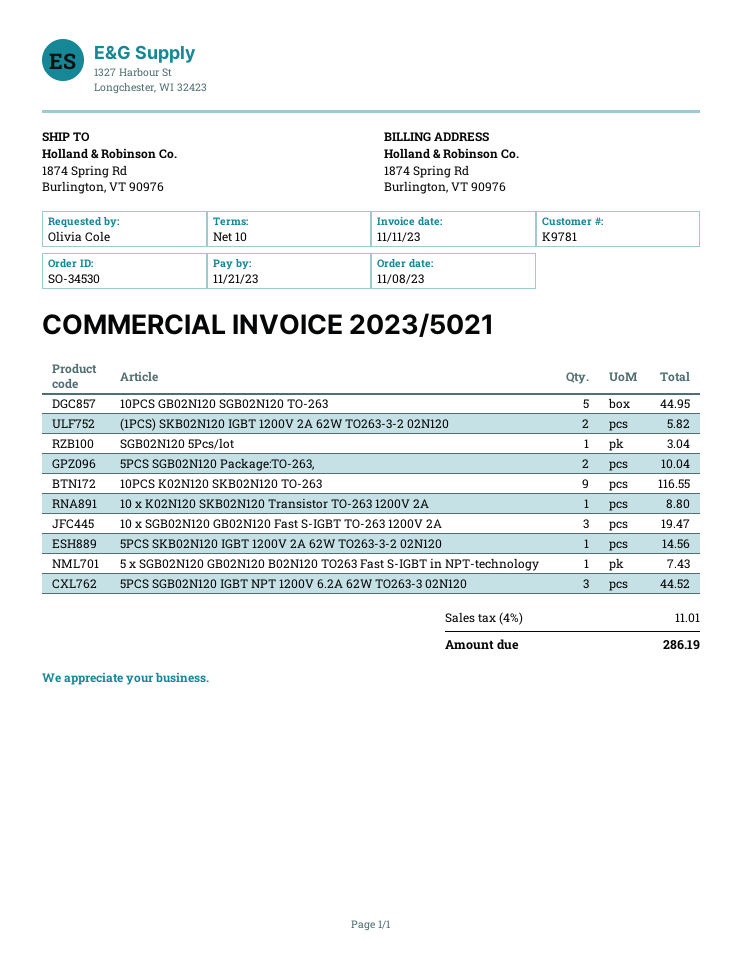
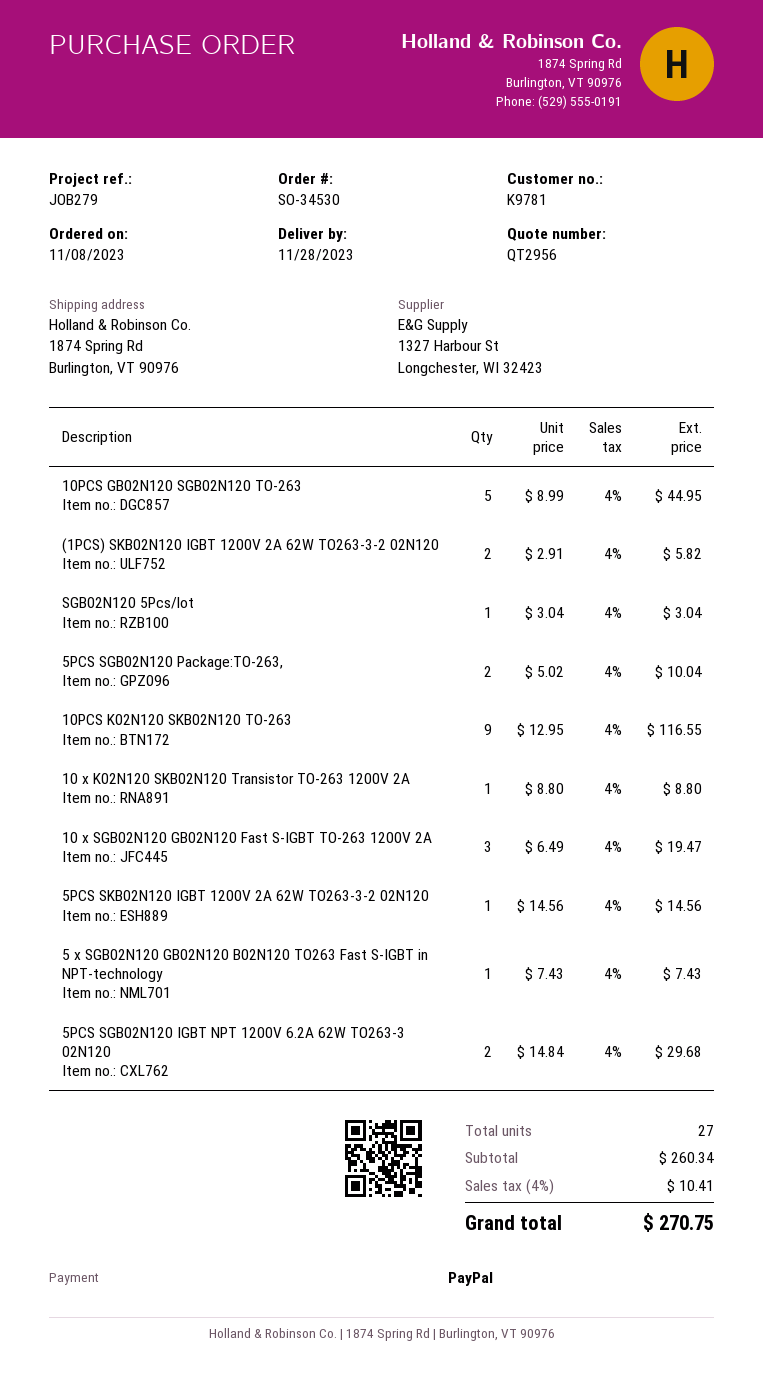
5PCS SGB02N120 IGBT NPT 1200V 6.2A 62W TO263-3 02N120: 3 for 44.52 -> 2 for 29.68
tax: 4% = 11.01 -> 4% = 10.41
total: 286.19 -> 270.75

